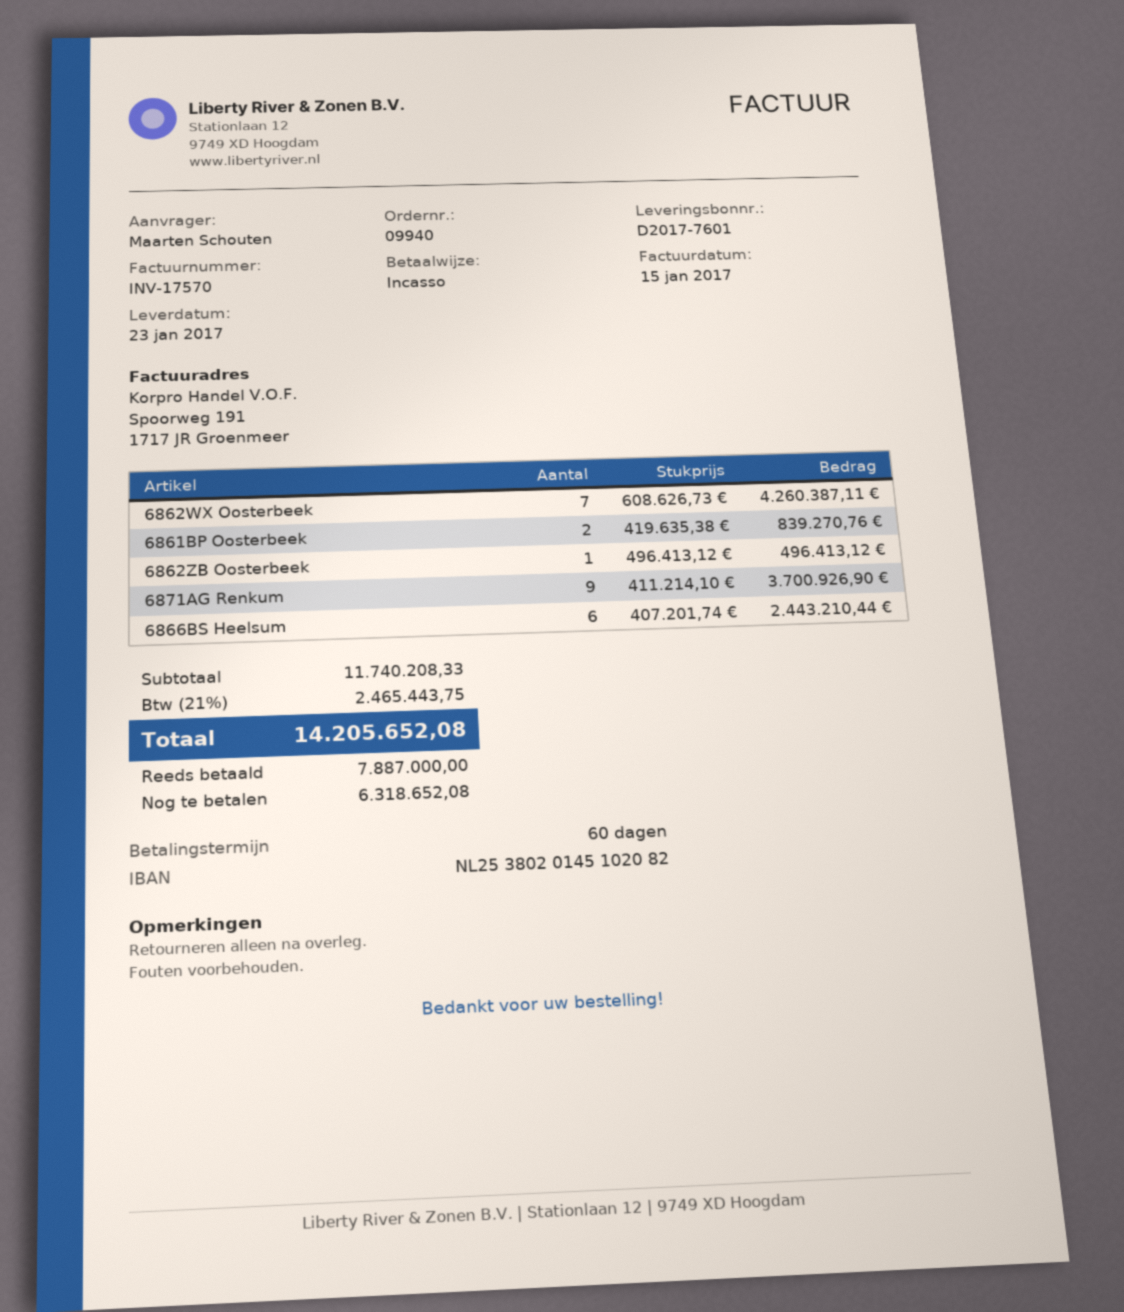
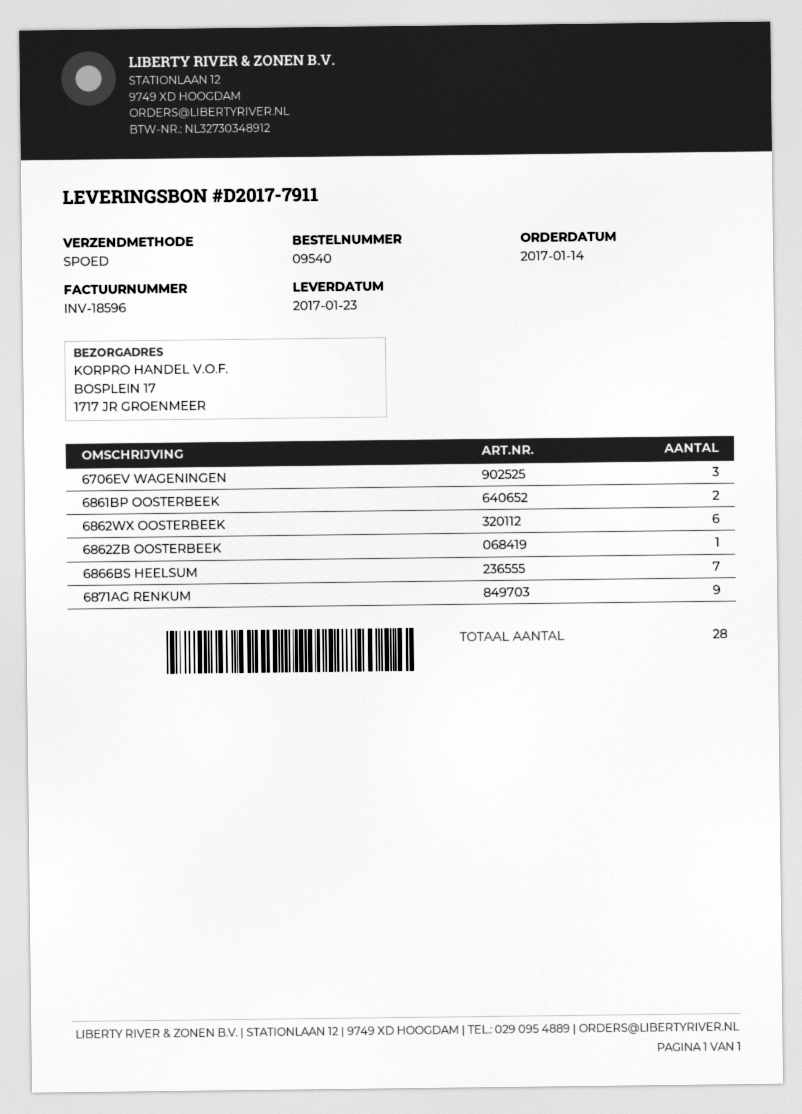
order number: 09940 -> 09540
delivery note number: D2017-7601 -> D2017-7911
invoice number: INV-17570 -> INV-18596
6862WX Oosterbeek: 7 -> 6
6866BS Heelsum: 6 -> 7
6706EV WAGENINGEN: none -> 3

